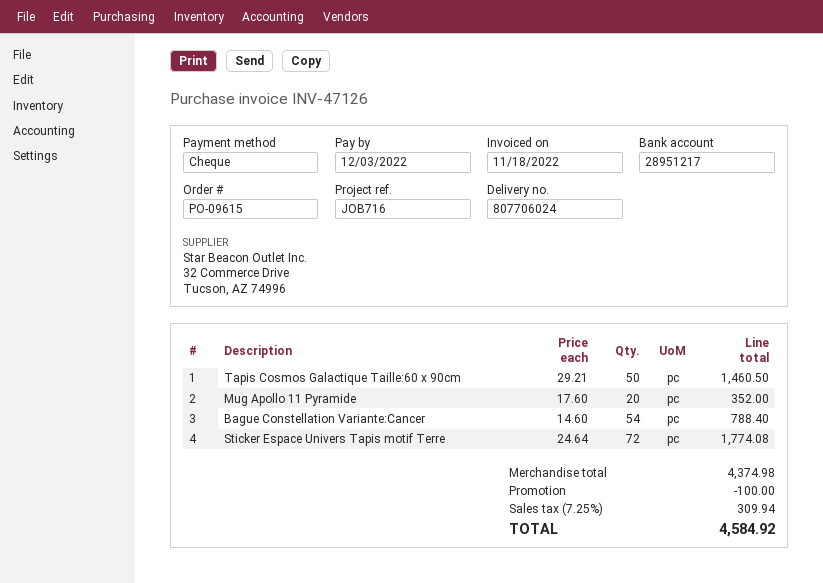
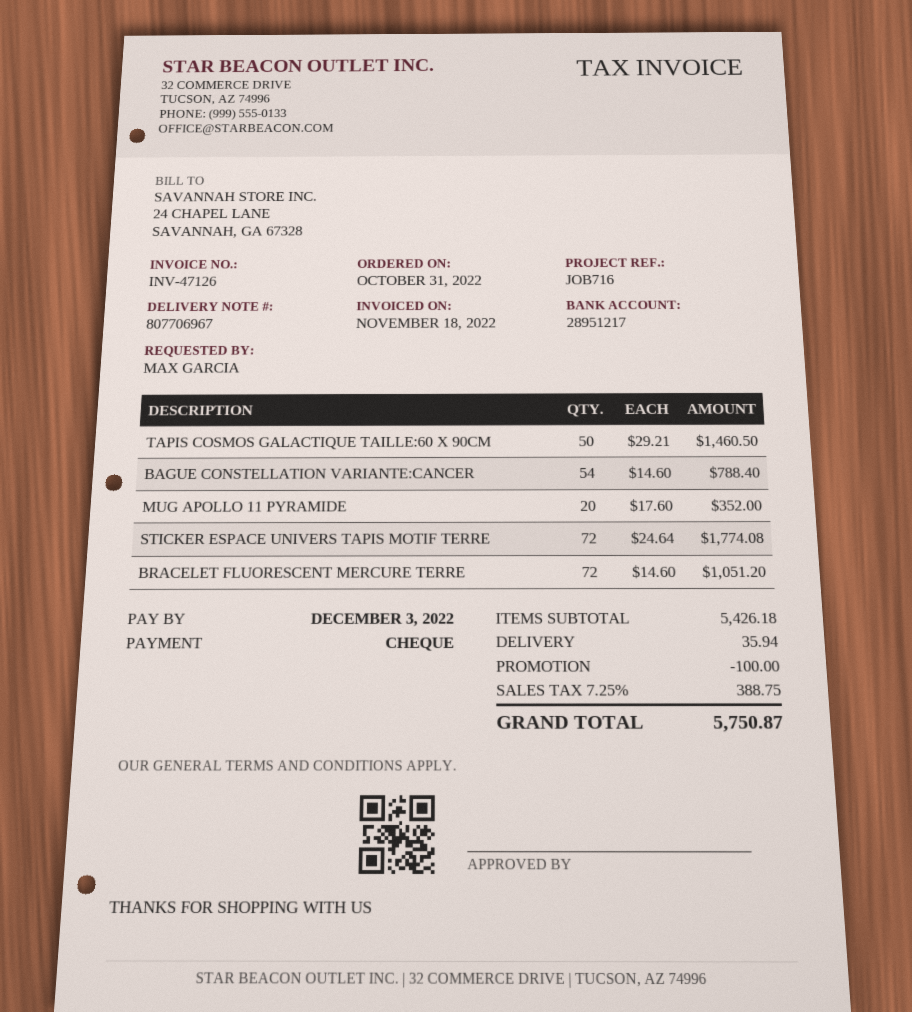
delivery note number: 807706024 -> 807706967
BRACELET FLUORESCENT MERCURE TERRE: none -> 72 x 14.60 = 1051.20
subtotal: 4374.98 -> 5426.18
shipping: none -> 35.94
tax: 7.25% = 309.94 -> 7.25% = 388.75
total: 4584.92 -> 5750.87

